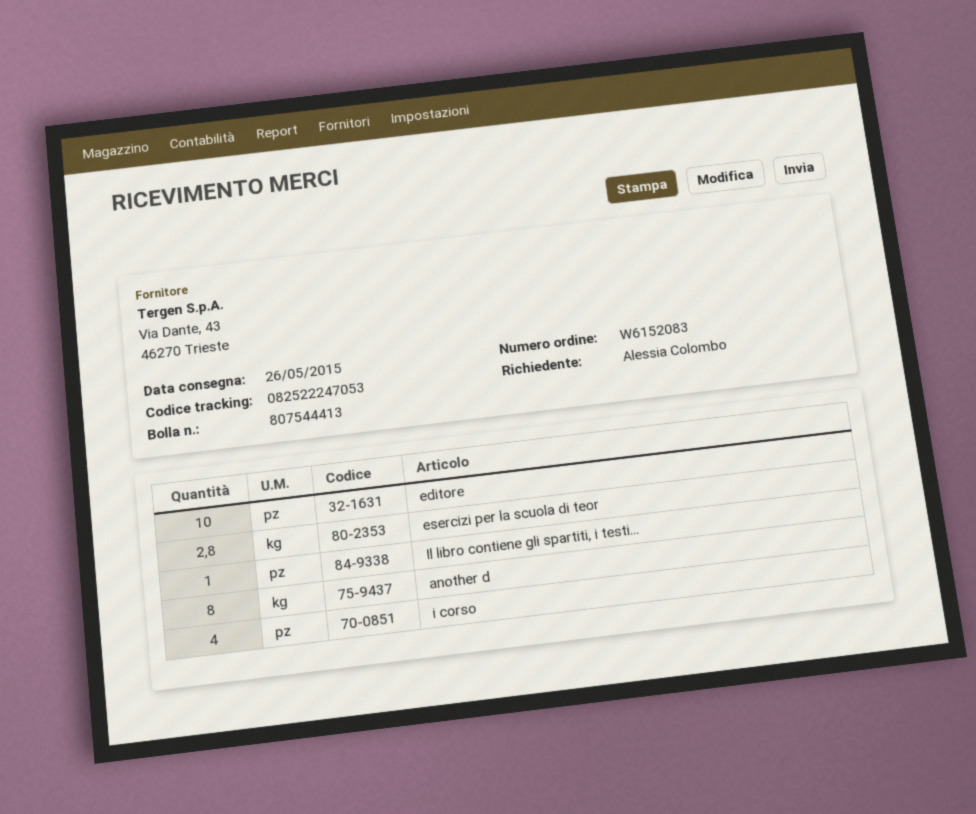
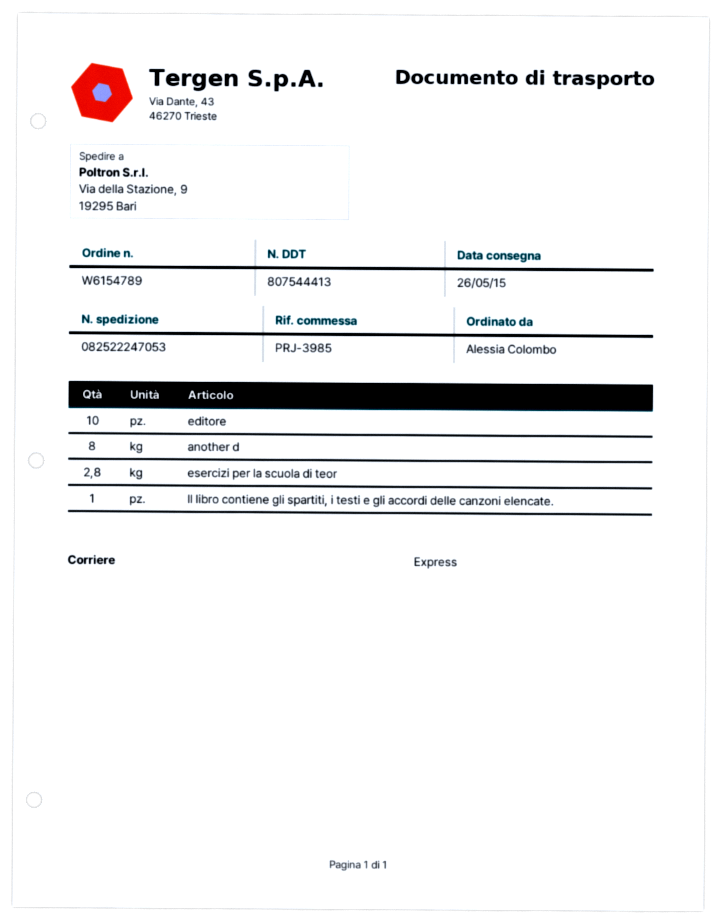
order number: W6152083 -> W6154789
i corso: 4 -> none

